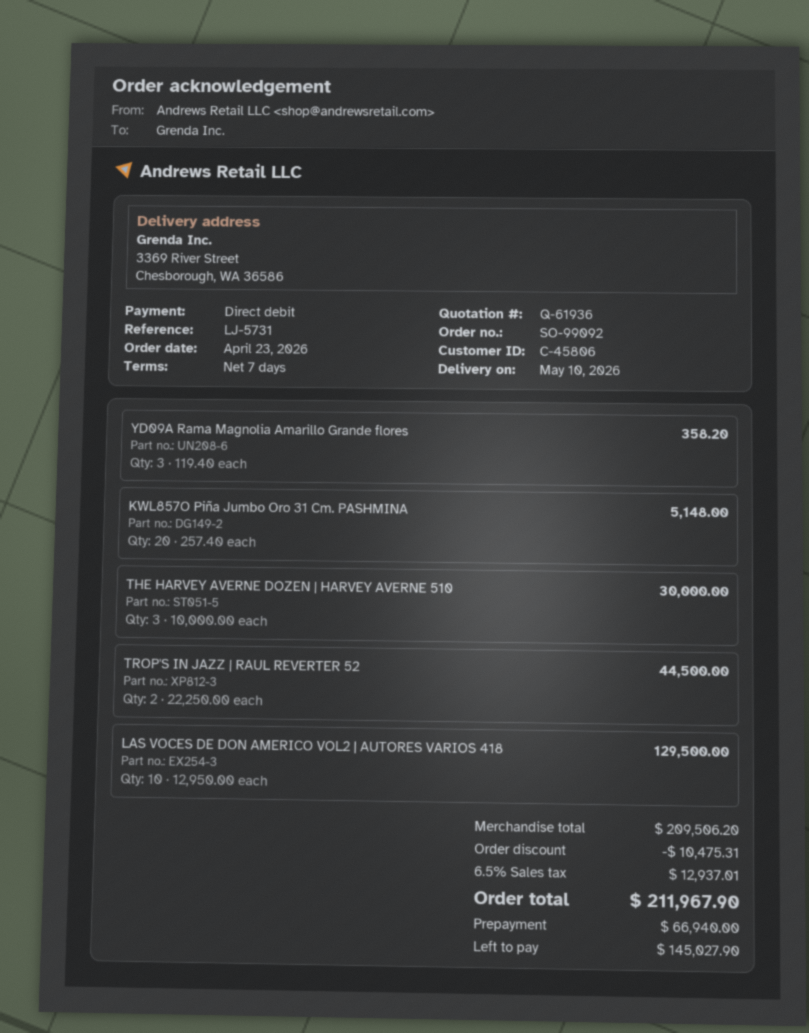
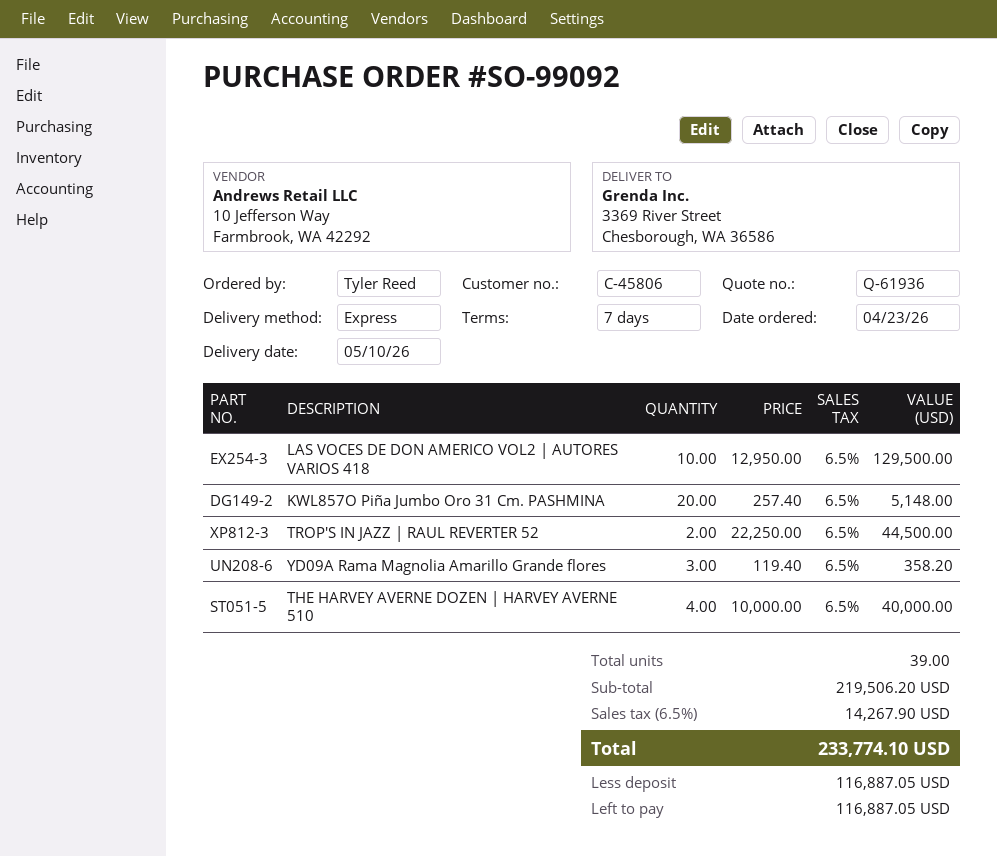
THE HARVEY AVERNE DOZEN | HARVEY AVERNE 510: 3 x 10000.00 = 30000.00 -> 4 x 10000.00 = 40000.00
subtotal: 209506.20 -> 219506.20
discount: 10475.31 -> none
tax: 6.5% = 12937.01 -> 6.5% = 14267.90
total: 211967.90 -> 233774.10
deposit: 66940.00 -> 116887.05
balance: 145027.90 -> 116887.05

